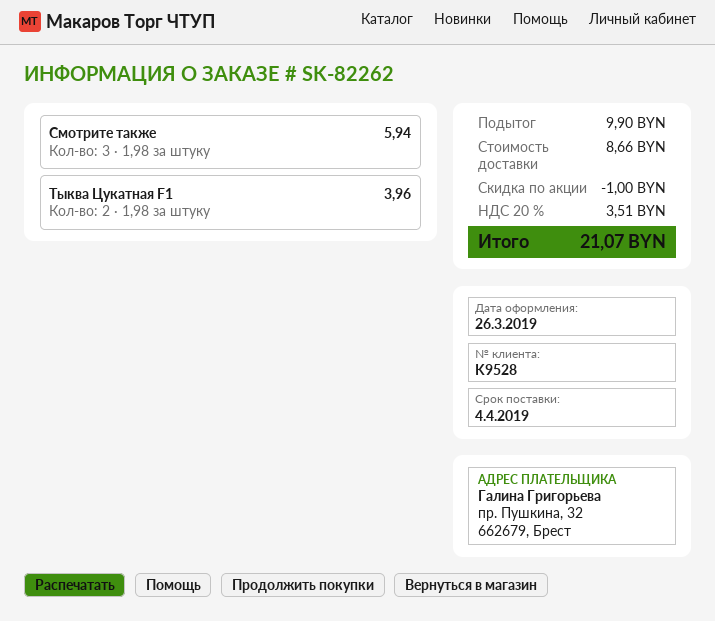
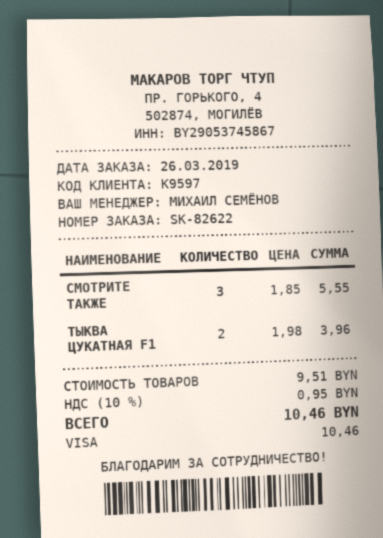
order number: SK-82262 -> SK-82622
customer number: K9528 -> K9597
Смотрите также: 3 x 1.98 = 5.94 -> 3 x 1.85 = 5.55
subtotal: 9.90 -> 9.51
discount: 1.00 -> none
shipping: 8.66 -> none
tax: 20% = 3.51 -> 10% = 0.95
total: 21.07 -> 10.46

